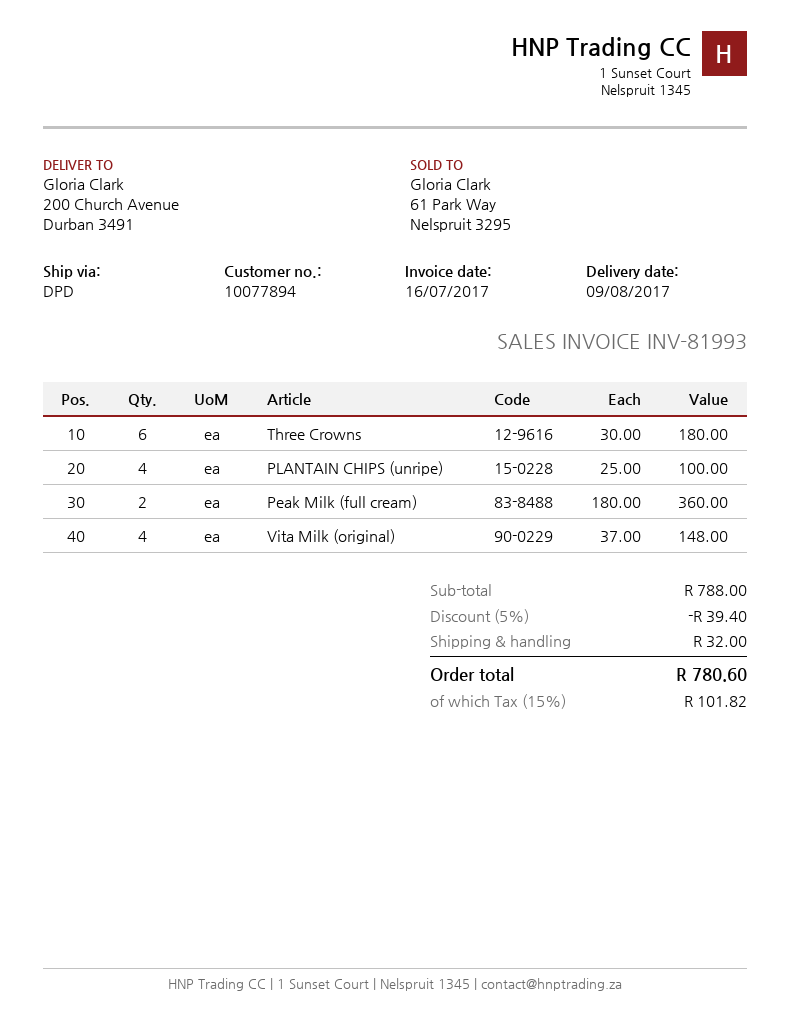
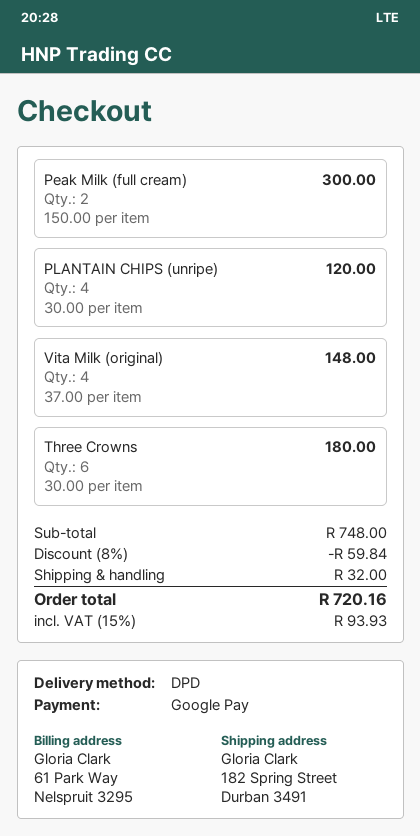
ship to: 200 Church Avenue, Durban 3491 -> 182 Spring Street, Durban 3491
PLANTAIN CHIPS (unripe): 4 x 25.00 = 100.00 -> 4 x 30.00 = 120.00
Peak Milk (full cream): 2 x 180.00 = 360.00 -> 2 x 150.00 = 300.00
subtotal: 788.00 -> 748.00
discount: 5% = 39.40 -> 8% = 59.84
tax: 15% = 101.82 -> 15% = 93.93
total: 780.60 -> 720.16

